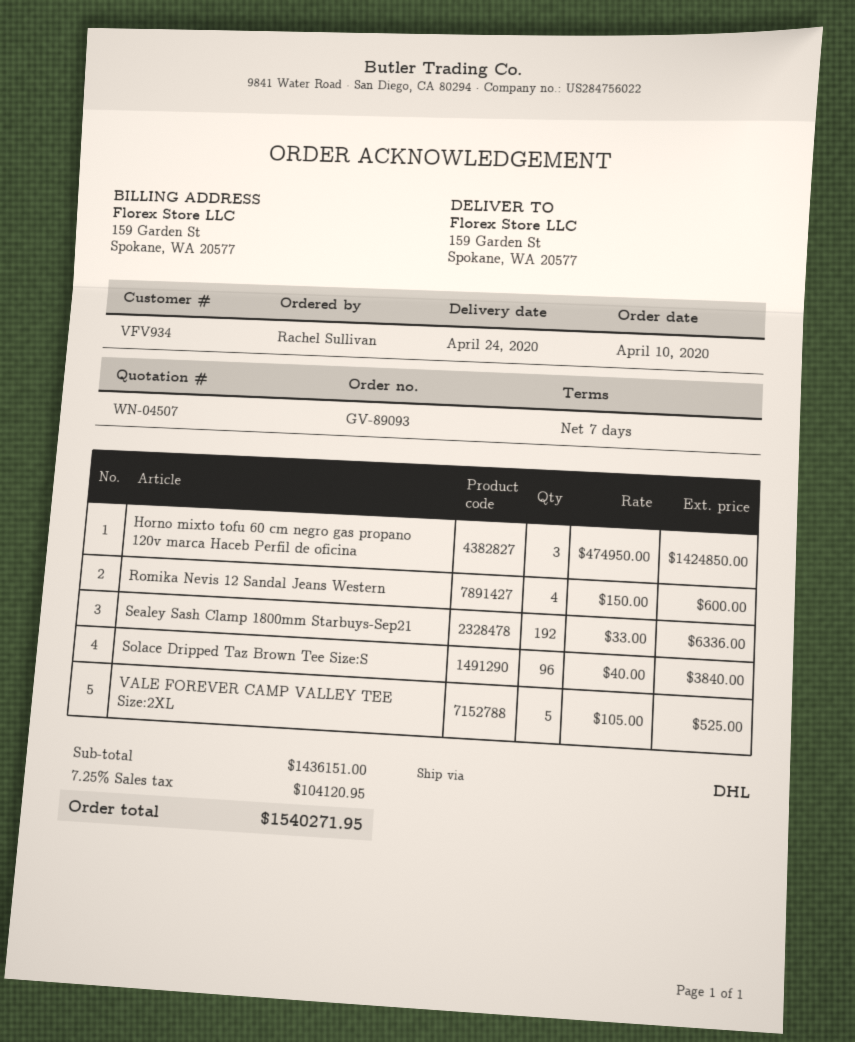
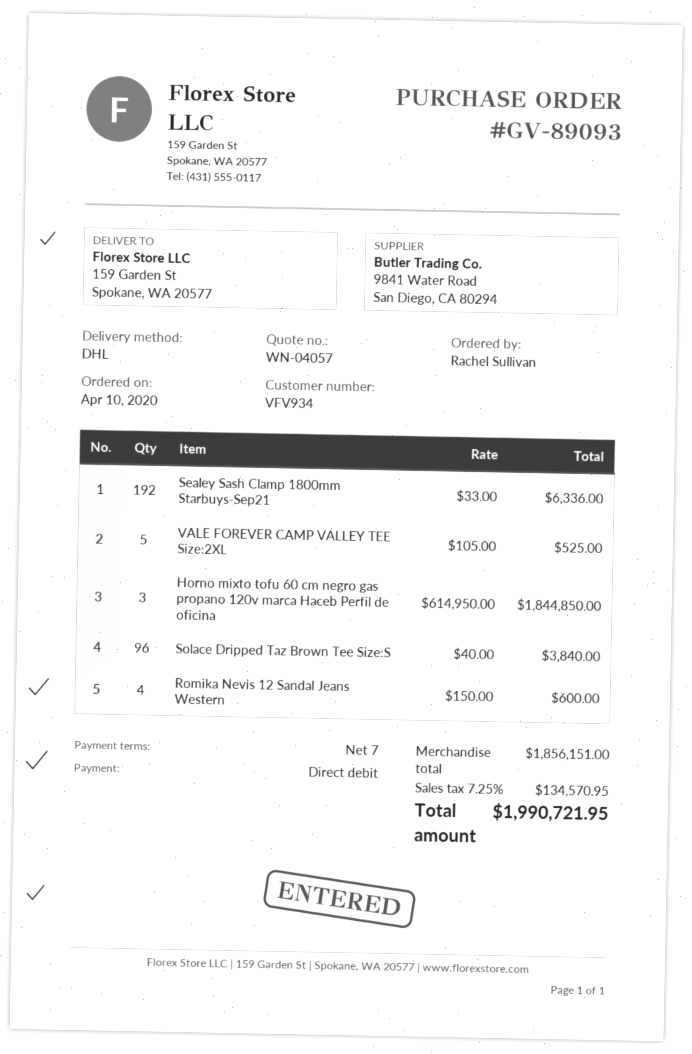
quote number: WN-04507 -> WN-04057
Horno mixto tofu 60 cm negro gas propano 120v marca Haceb Perfil de oficina: 3 x 474950.00 = 1424850.00 -> 3 x 614950.00 = 1844850.00
subtotal: 1436151.00 -> 1856151.00
tax: 7.25% = 104120.95 -> 7.25% = 134570.95
total: 1540271.95 -> 1990721.95

